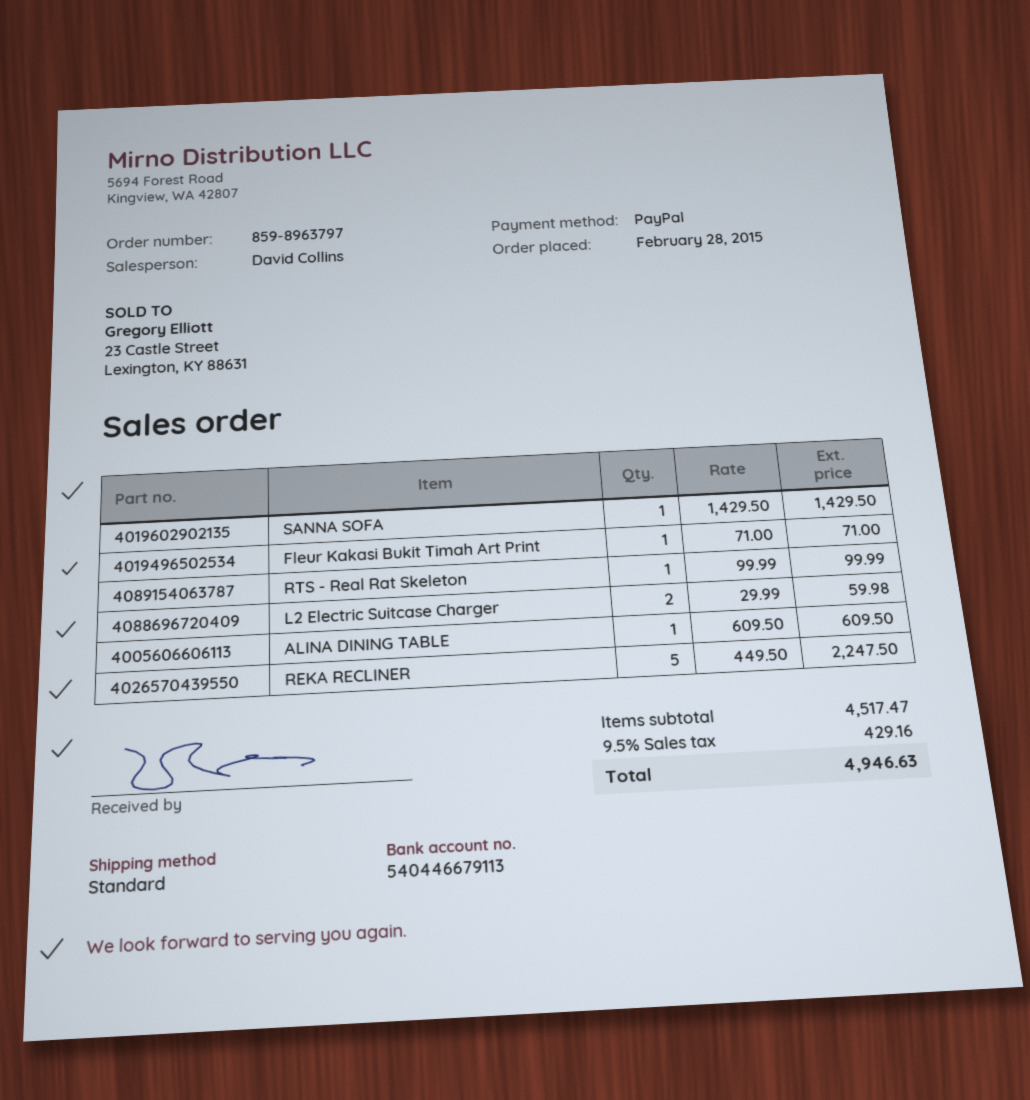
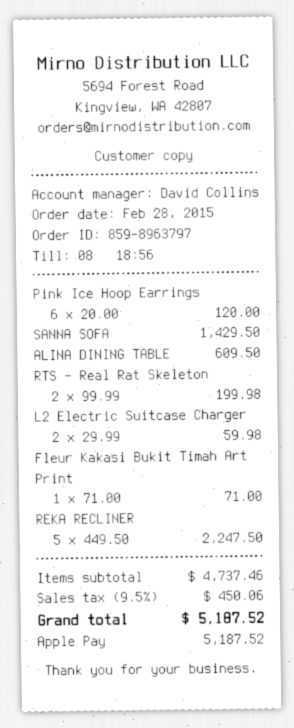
payment method: PayPal -> Apple Pay
RTS - Real Rat Skeleton: 1 x 99.99 = 99.99 -> 2 x 99.99 = 199.98
Pink Ice Hoop Earrings: none -> 6 x 20.00 = 120.00
subtotal: 4517.47 -> 4737.46
tax: 9.5% = 429.16 -> 9.5% = 450.06
total: 4946.63 -> 5187.52

